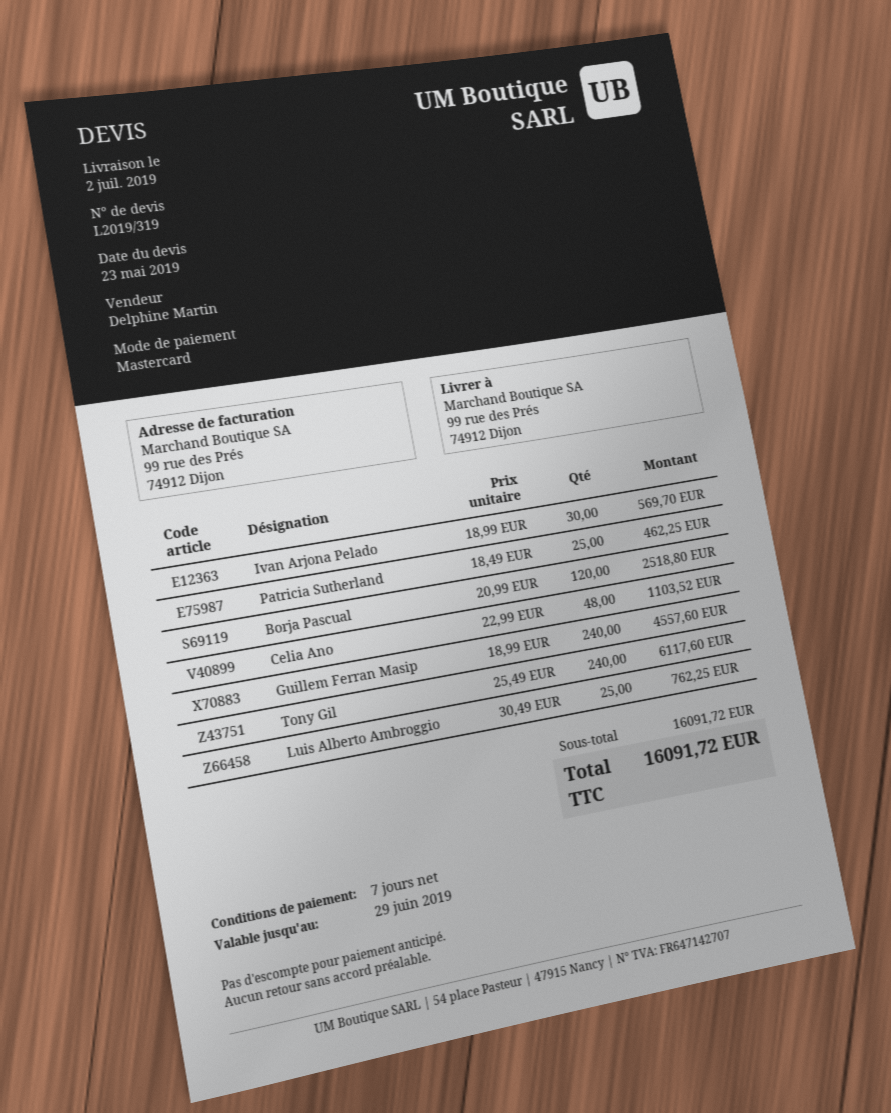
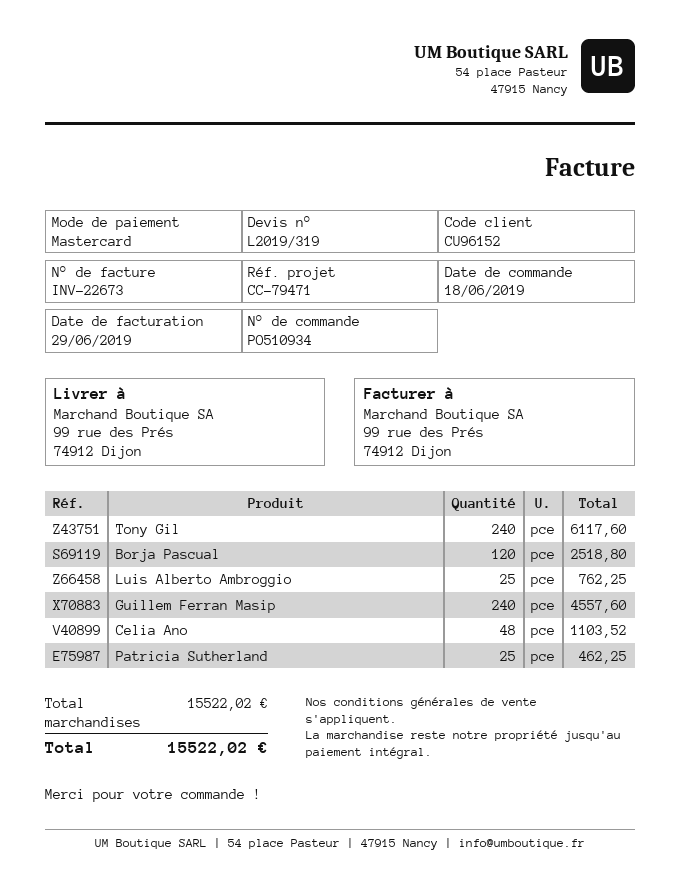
Ivan Arjona Pelado: 30 for 569.70 -> none
subtotal: 16091.72 -> 15522.02
total: 16091.72 -> 15522.02

